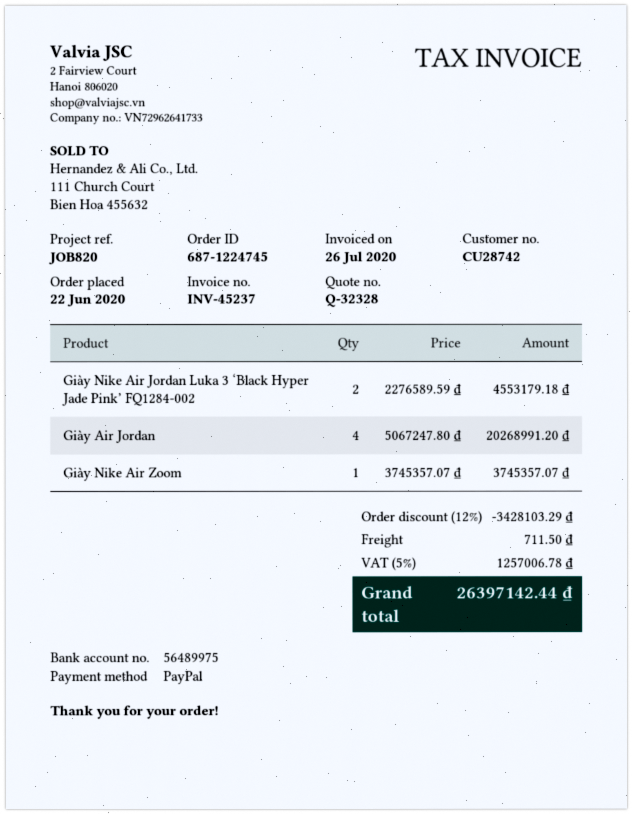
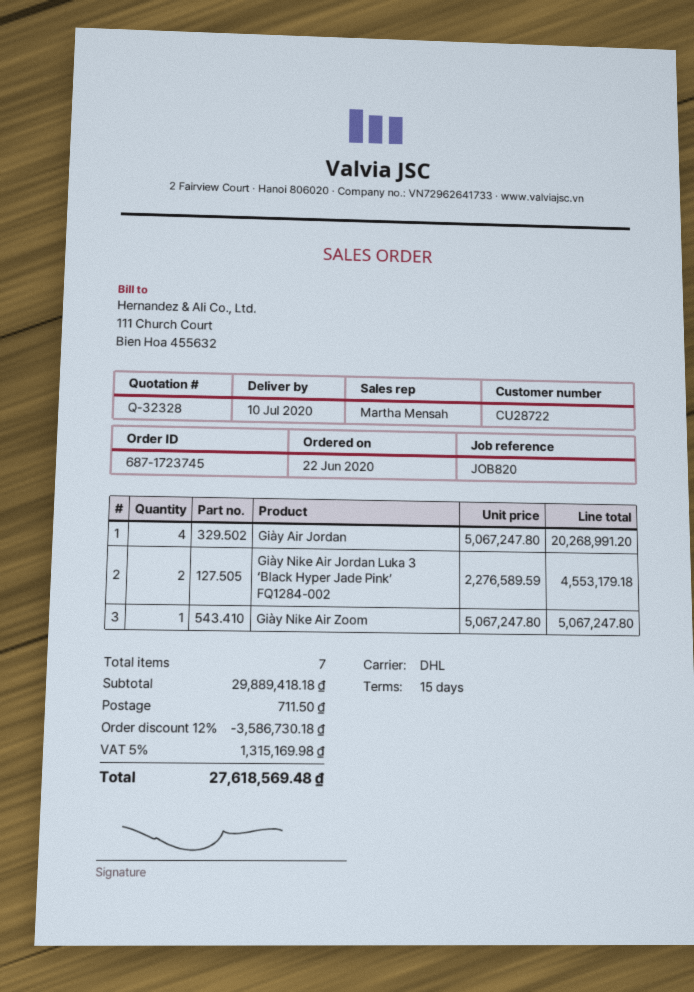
order number: 687-1224745 -> 687-1723745
customer number: CU28742 -> CU28722
Giày Nike Air Zoom: 1 x 3745357.07 = 3745357.07 -> 1 x 5067247.80 = 5067247.80
discount: 12% = 3428103.29 -> 12% = 3586730.18
tax: 5% = 1257006.78 -> 5% = 1315169.98
total: 26397142.44 -> 27618569.48

